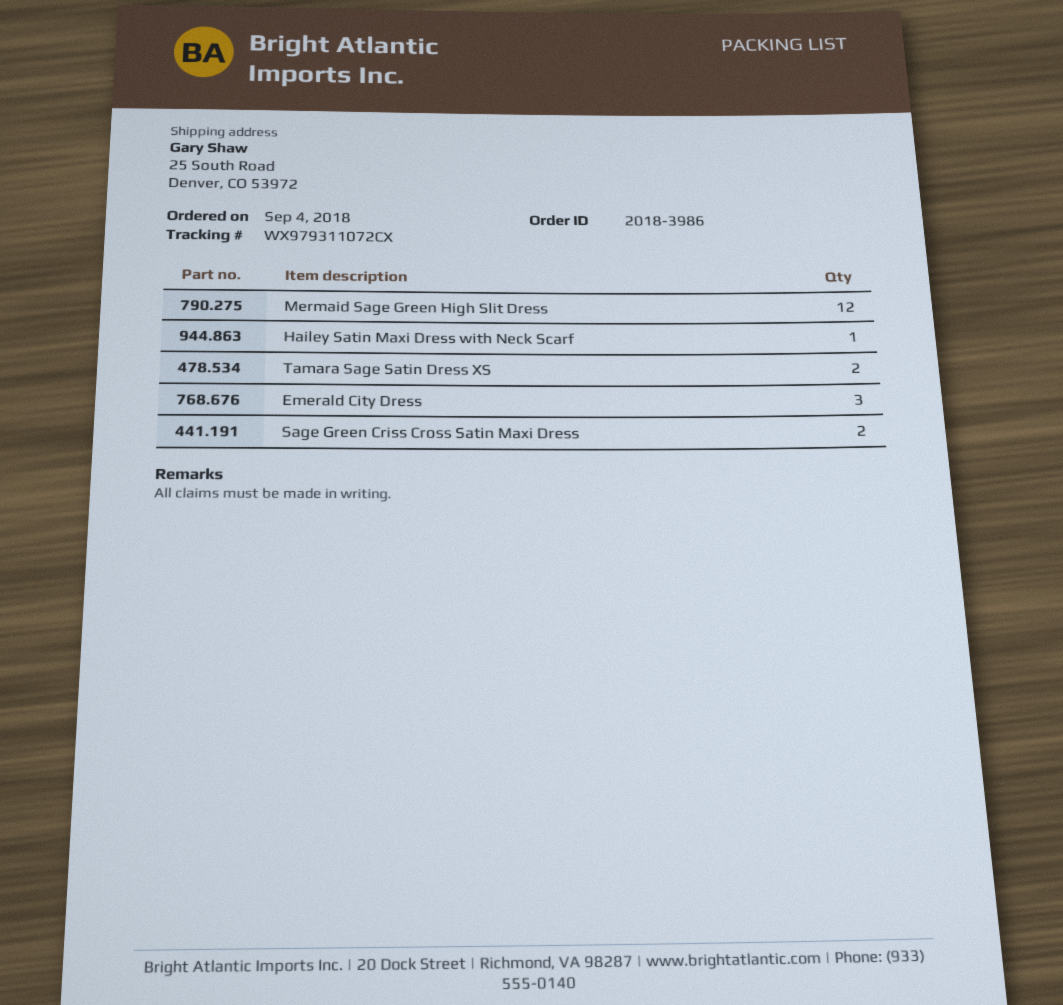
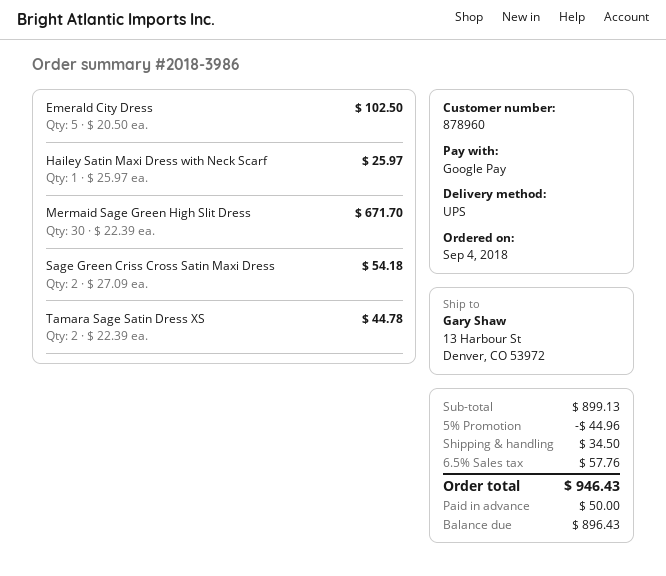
ship to: 25 South Road, Denver, CO 53972 -> 13 Harbour St, Denver, CO 53972
Mermaid Sage Green High Slit Dress: 12 -> 30
Emerald City Dress: 3 -> 5

